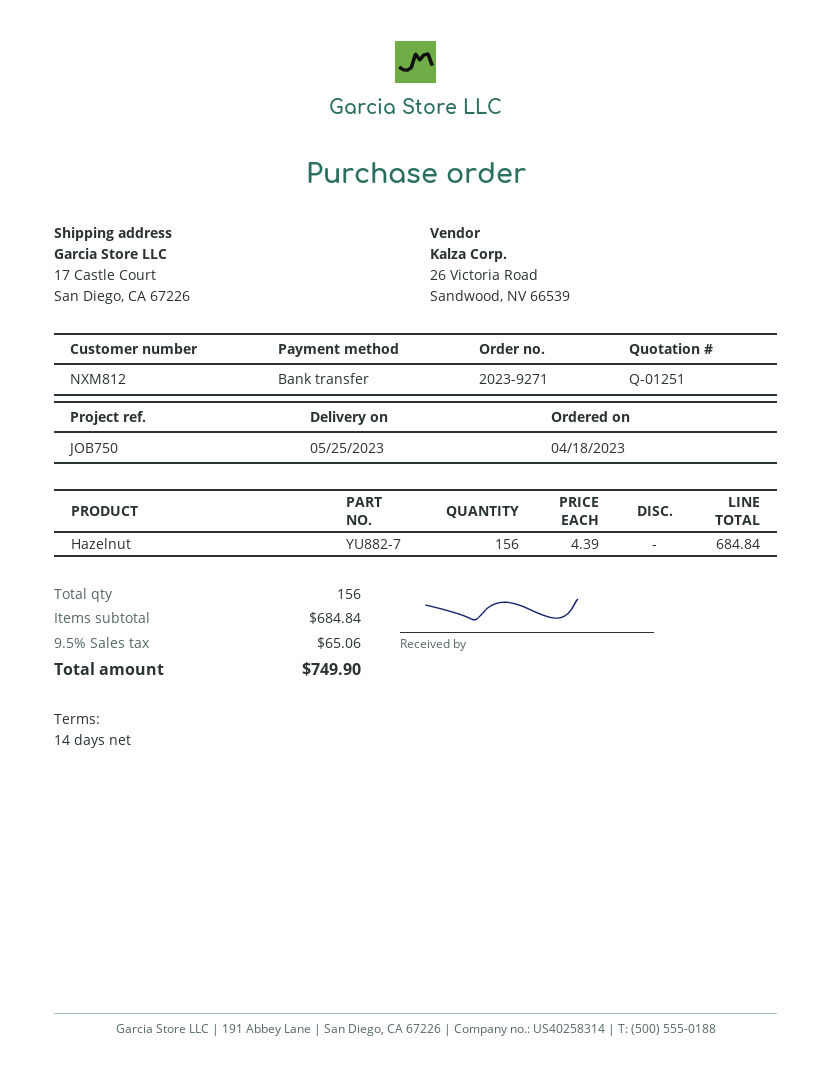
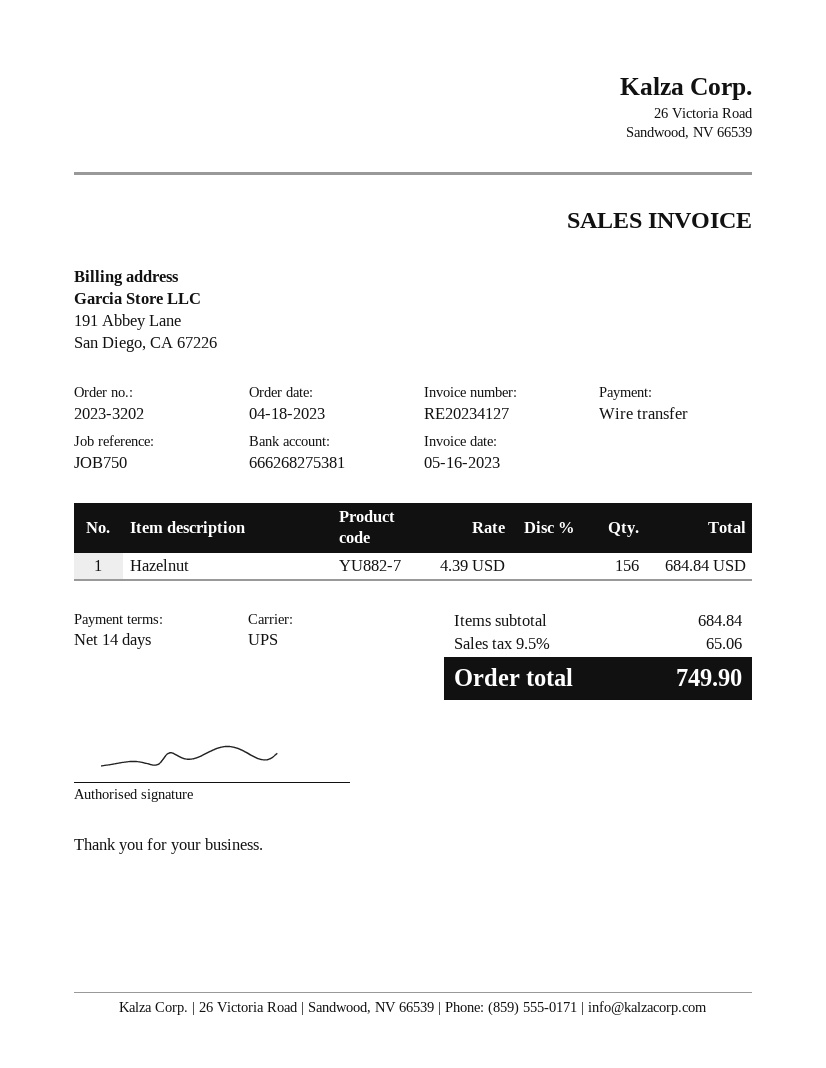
order number: 2023-9271 -> 2023-3202

